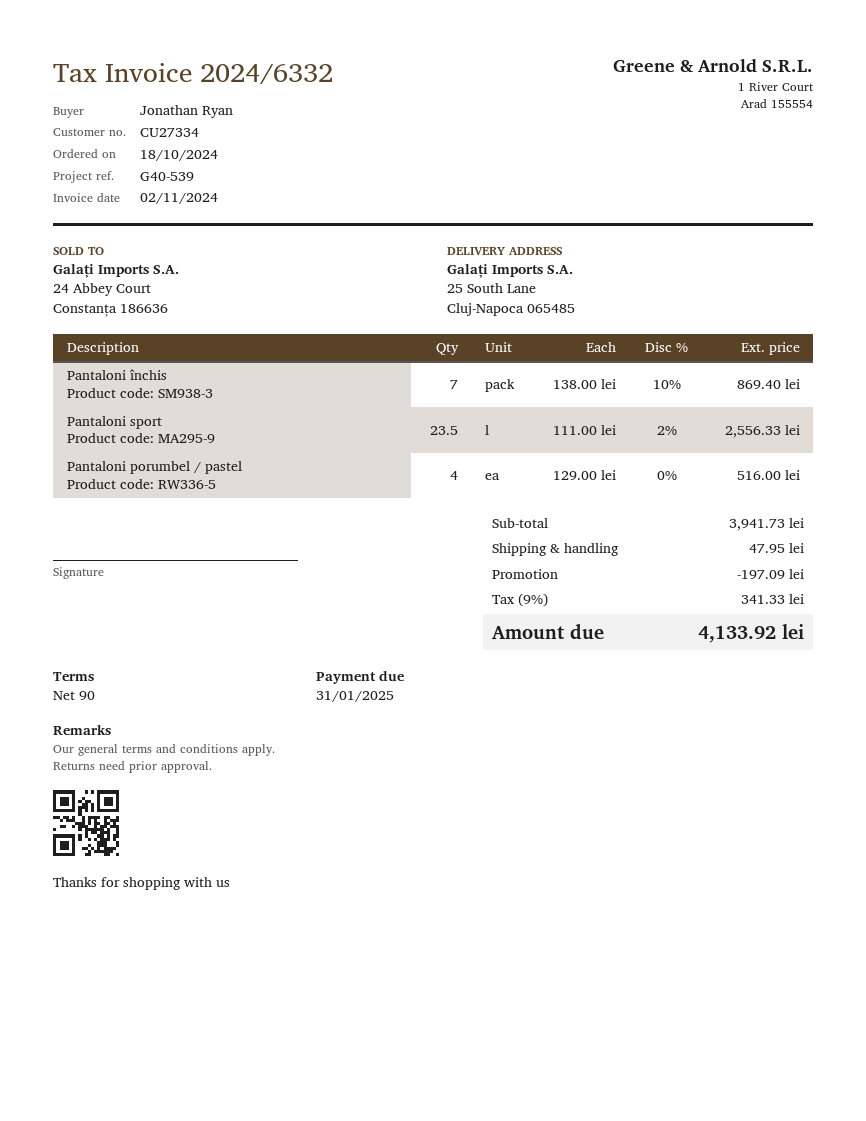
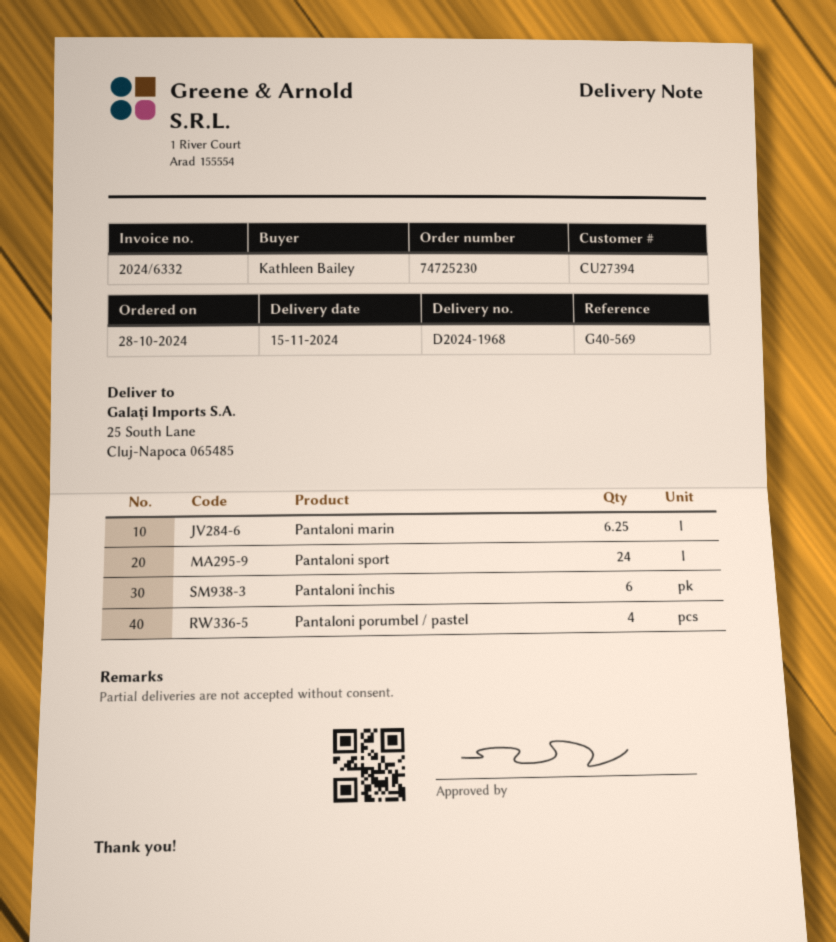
order date: 2024-10-18 -> 2024-10-28
customer number: CU27334 -> CU27394
reference: G40-539 -> G40-569
ordered by: Jonathan Ryan -> Kathleen Bailey
Pantaloni închis: 7 -> 6
Pantaloni sport: 23.5 -> 24
Pantaloni marin: none -> 6.25

